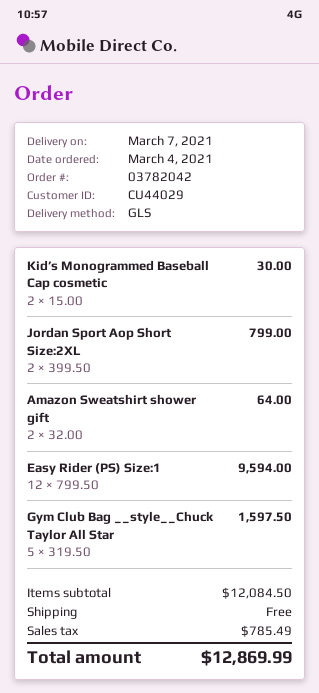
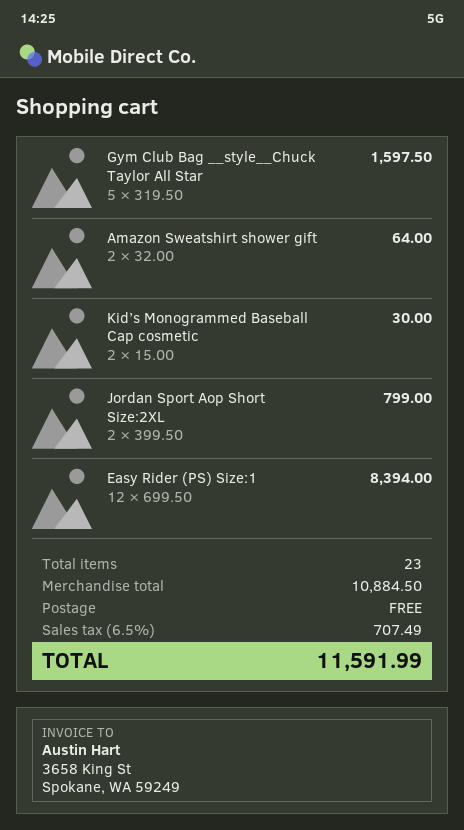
Easy Rider (PS) Size:1: 12 x 799.50 = 9594.00 -> 12 x 699.50 = 8394.00
subtotal: 12084.50 -> 10884.50
tax: 785.49 -> 707.49
total: 12869.99 -> 11591.99

